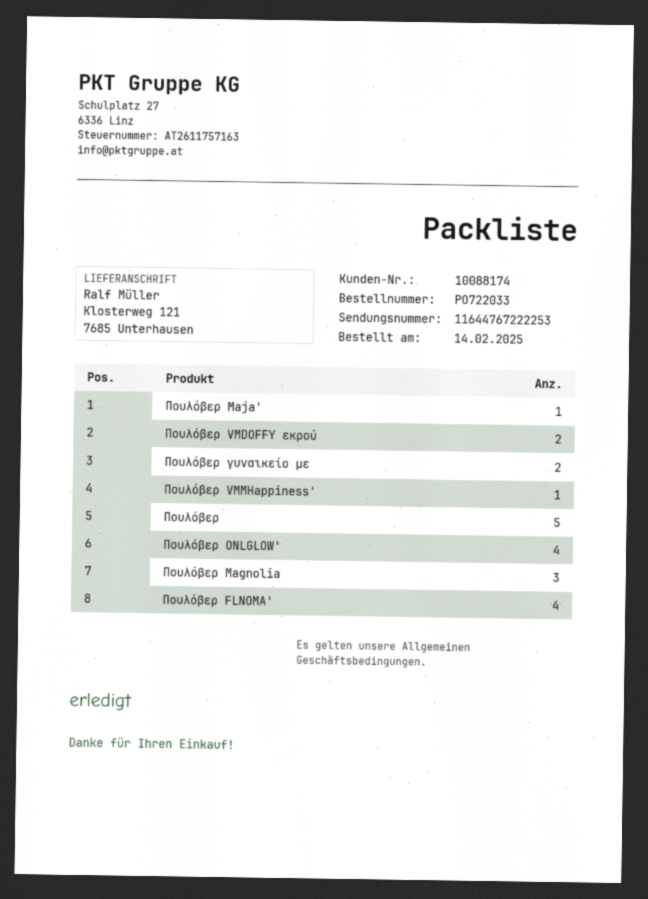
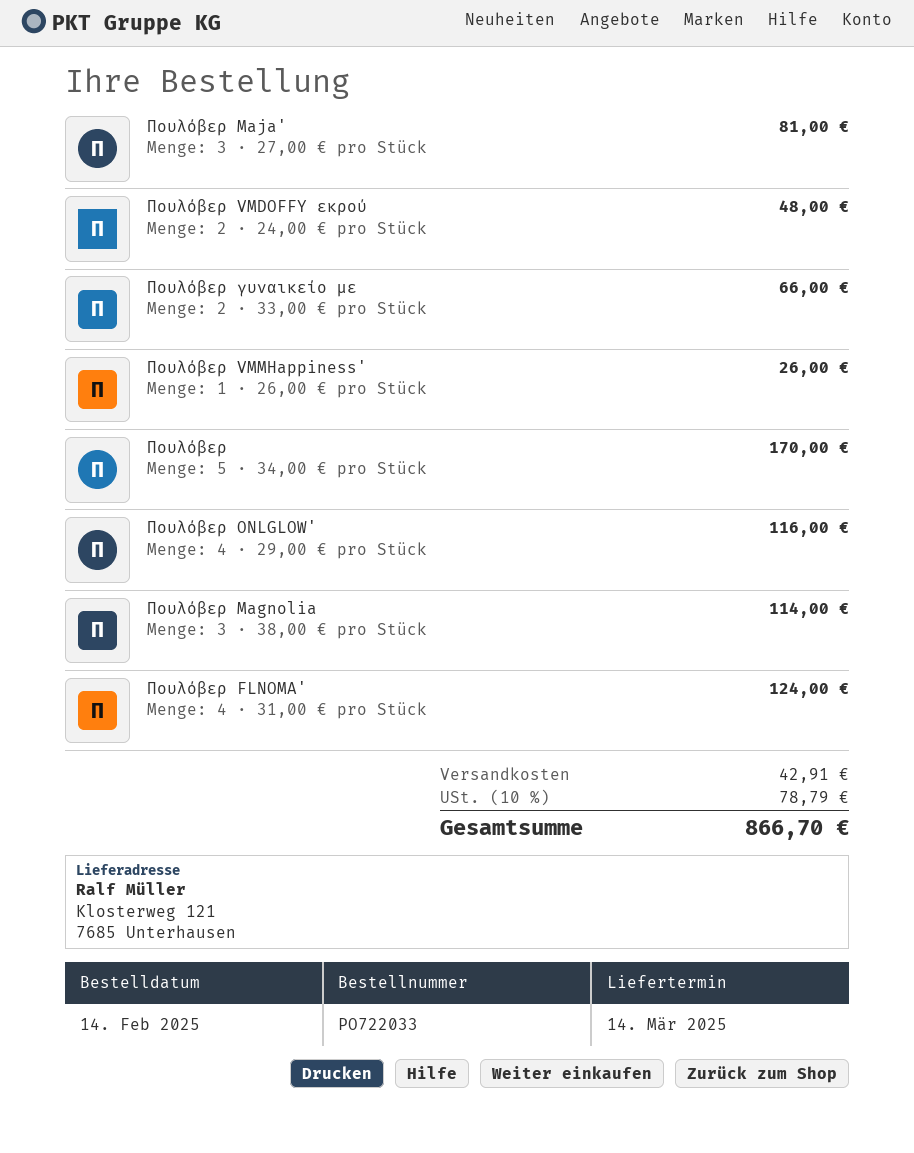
Πουλόβερ Maja': 1 -> 3

